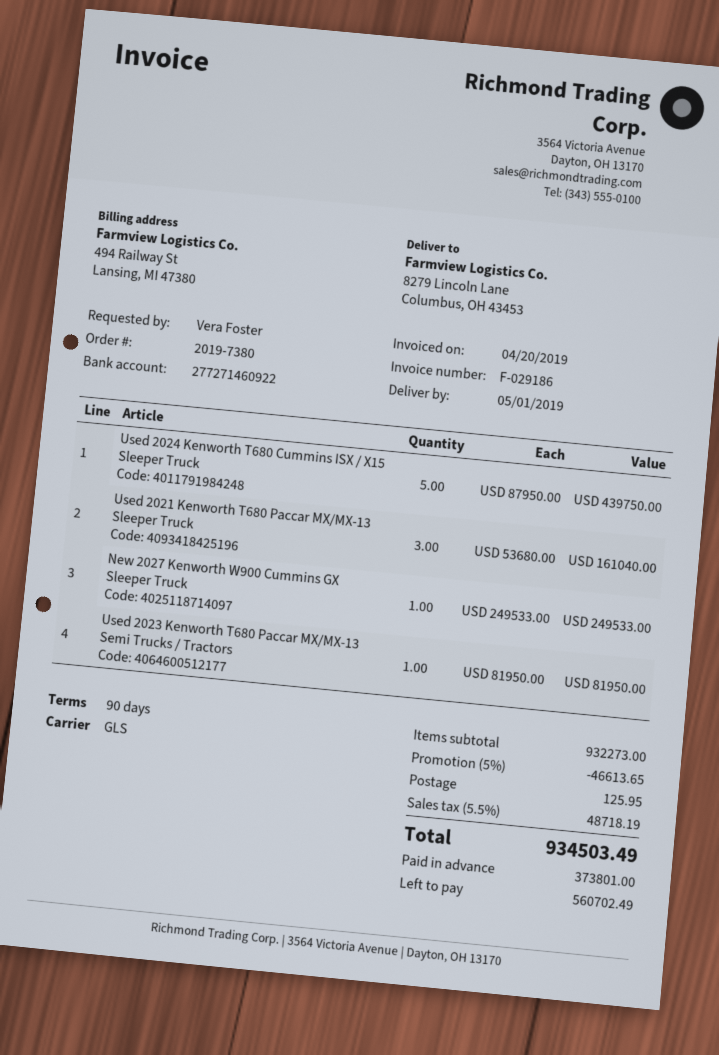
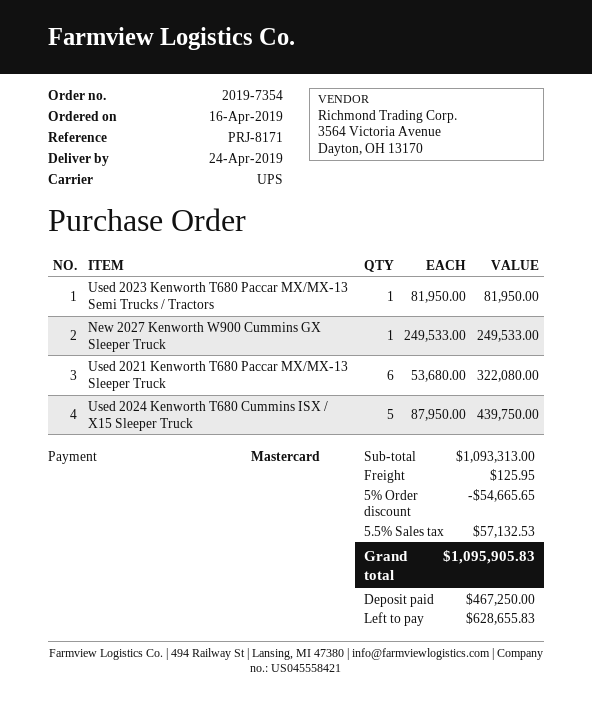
order number: 2019-7380 -> 2019-7354
delivery date: 2019-05-01 -> 2019-04-24
shipping method: GLS -> UPS
Used 2021 Kenworth T680 Paccar MX/MX-13 Sleeper Truck: 3 x 53680.00 = 161040.00 -> 6 x 53680.00 = 322080.00
subtotal: 932273.00 -> 1093313.00
discount: 5% = 46613.65 -> 5% = 54665.65
tax: 5.5% = 48718.19 -> 5.5% = 57132.53
total: 934503.49 -> 1095905.83
deposit: 373801.00 -> 467250.00
balance: 560702.49 -> 628655.83

